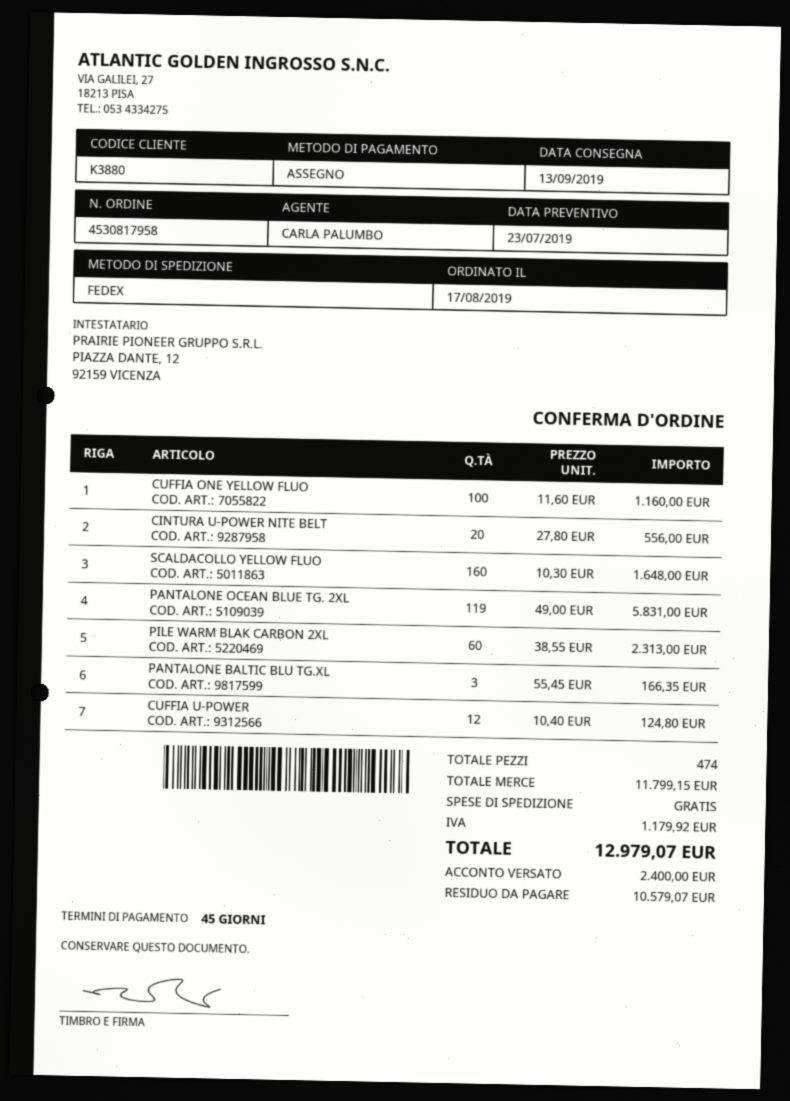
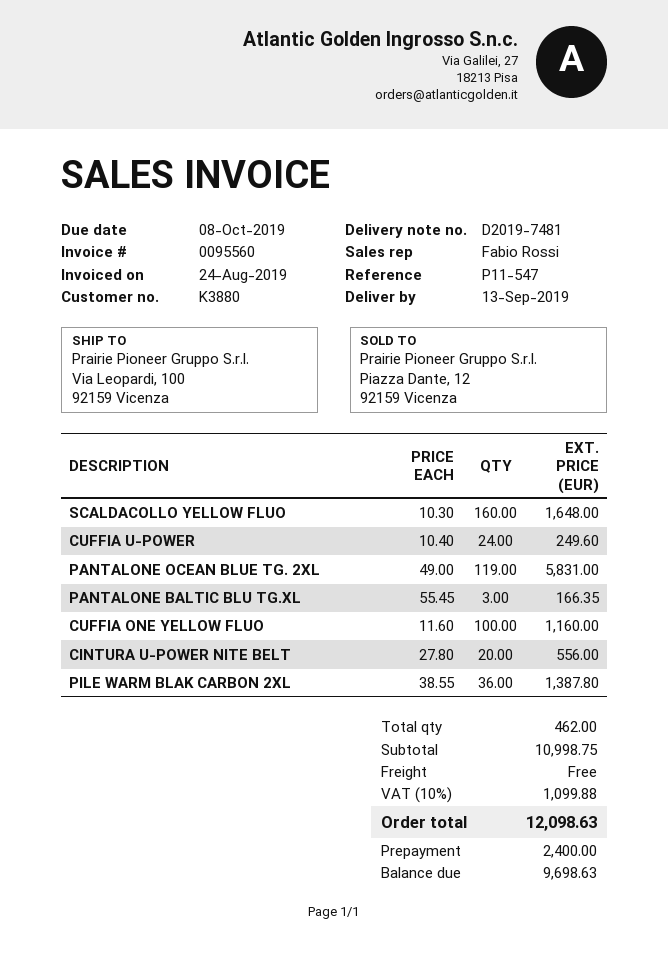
sales rep: CARLA PALUMBO -> Fabio Rossi
PILE WARM BLAK CARBON 2XL: 60 x 38.55 = 2313.00 -> 36 x 38.55 = 1387.80
CUFFIA U-POWER: 12 x 10.40 = 124.80 -> 24 x 10.40 = 249.60
total quantity: 474 -> 462
subtotal: 11799.15 -> 10998.75
tax: 1179.92 -> 1099.88
total: 12979.07 -> 12098.63
balance: 10579.07 -> 9698.63

